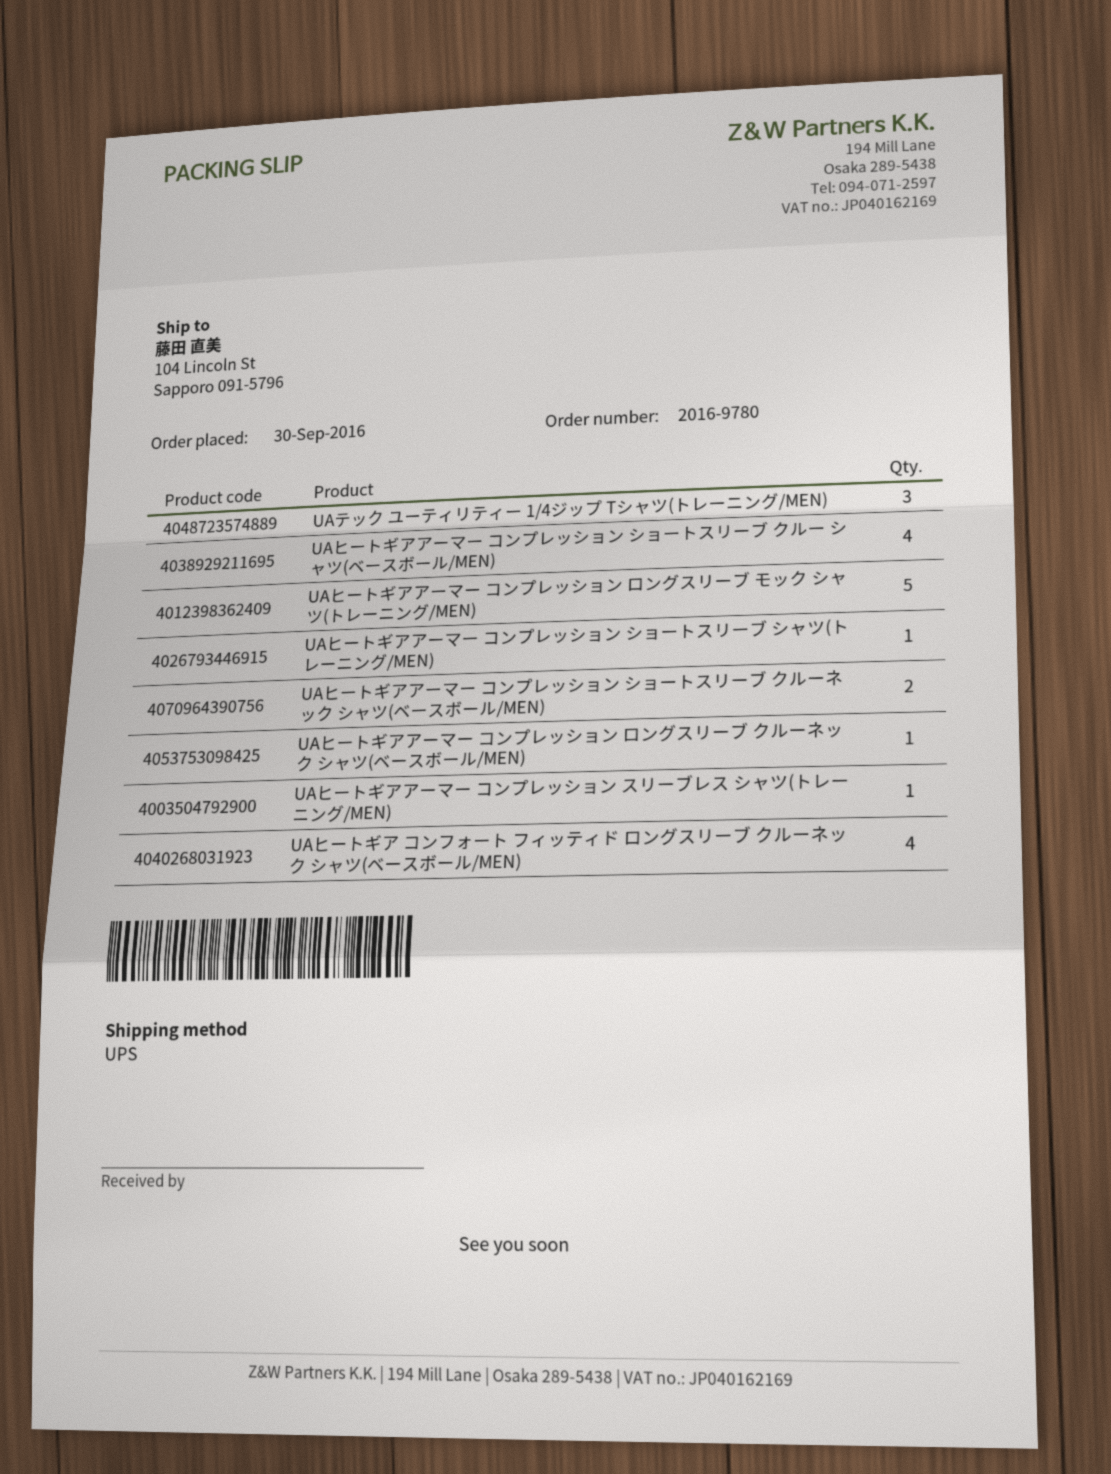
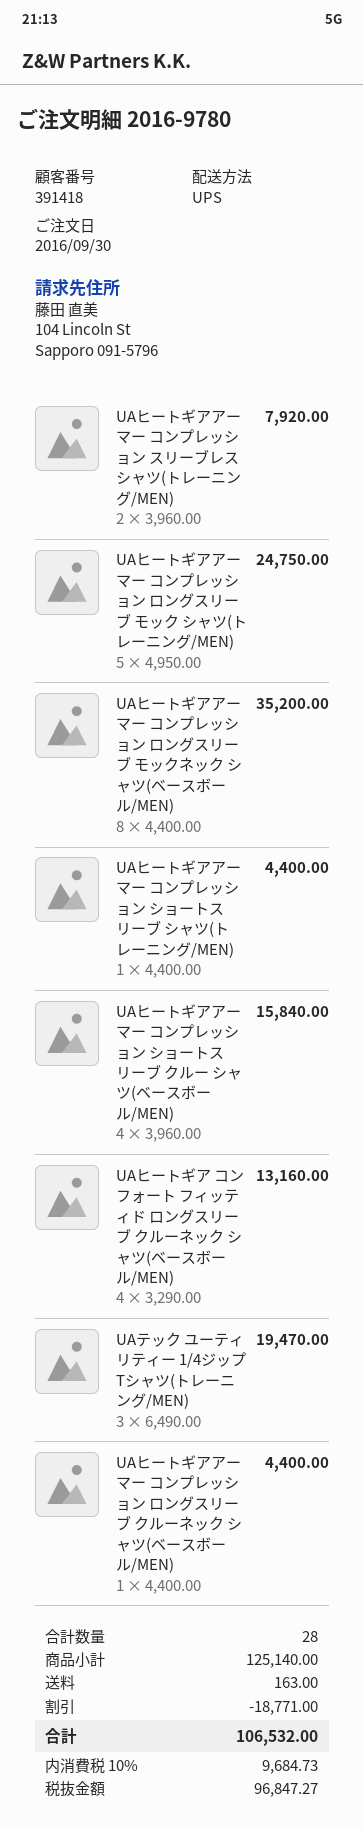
UAヒートギアアーマー コンプレッション ショートスリーブ クルーネック シャツ(ベースボール/MEN): 2 -> none
UAヒートギアアーマー コンプレッション スリーブレス シャツ(トレーニング/MEN): 1 -> 2
UAヒートギアアーマー コンプレッション ロングスリーブ モックネック シャツ(ベースボール/MEN): none -> 8

